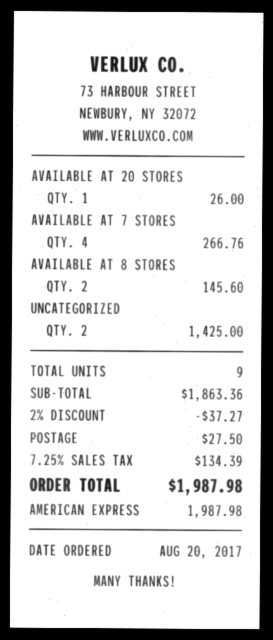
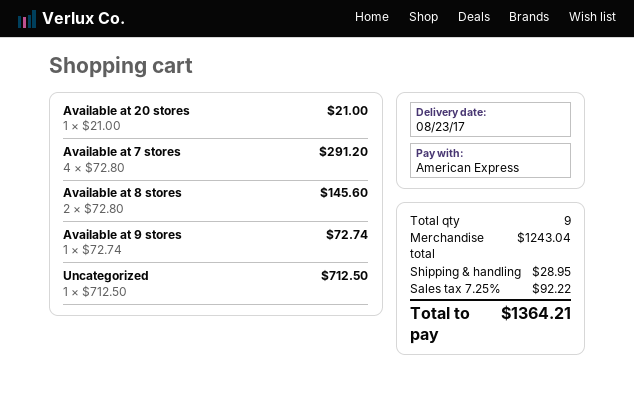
AVAILABLE AT 20 STORES: 1 for 26.00 -> 1 for 21.00
AVAILABLE AT 7 STORES: 4 for 266.76 -> 4 for 291.20
UNCATEGORIZED: 2 for 1425.00 -> 1 for 712.50
Available at 9 stores: none -> 1 for 72.74
subtotal: 1863.36 -> 1243.04
discount: 2% = 37.27 -> none
shipping: 27.50 -> 28.95
tax: 7.25% = 134.39 -> 7.25% = 92.22
total: 1987.98 -> 1364.21

